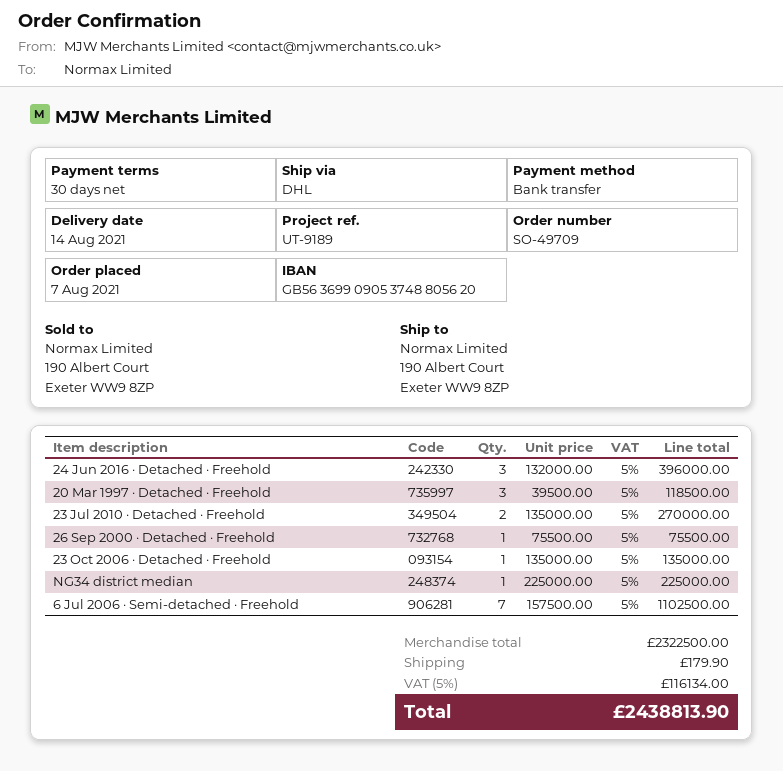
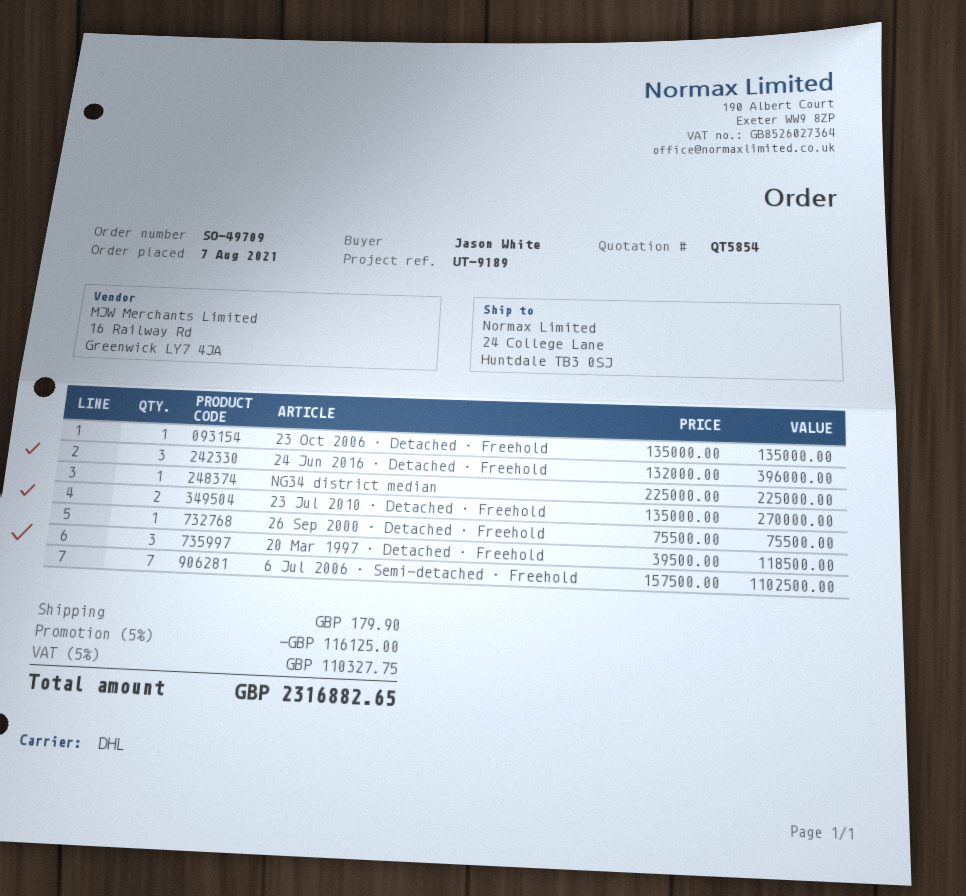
ship to: 190 Albert Court, Exeter WW9 8ZP -> 24 College Lane, Huntdale TB3 0SJ
discount: none -> 5% = 116125.00
tax: 5% = 116134.00 -> 5% = 110327.75
total: 2438813.90 -> 2316882.65

